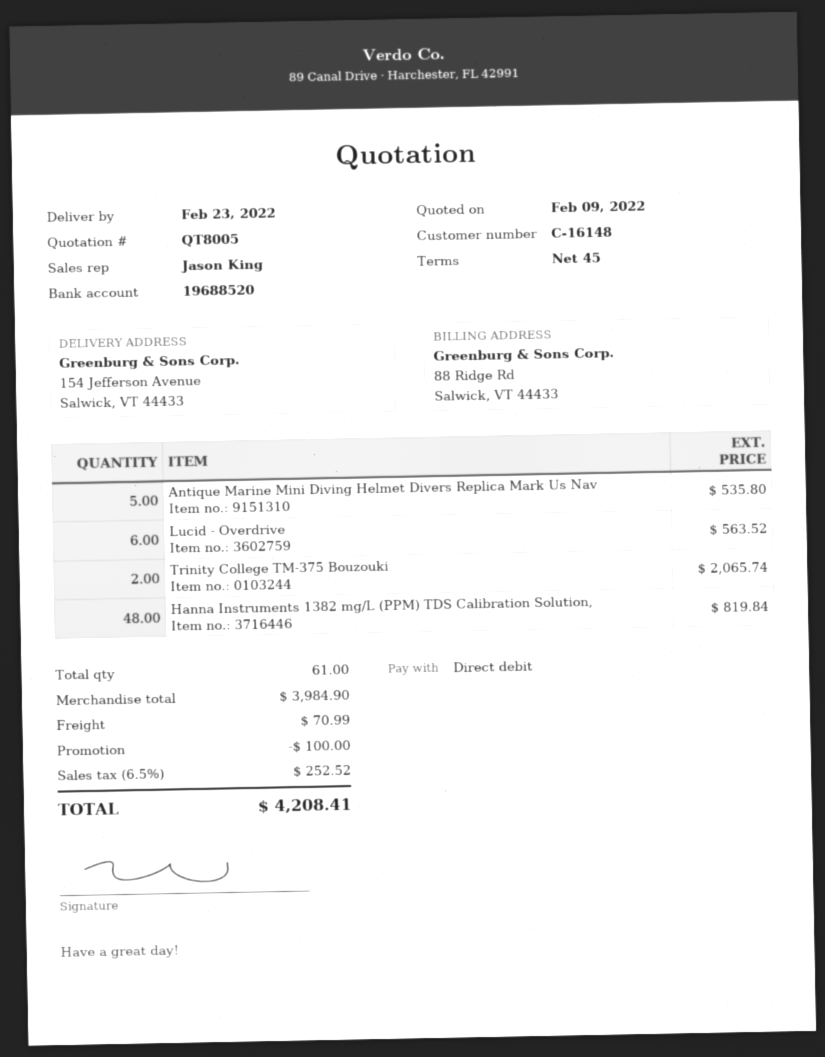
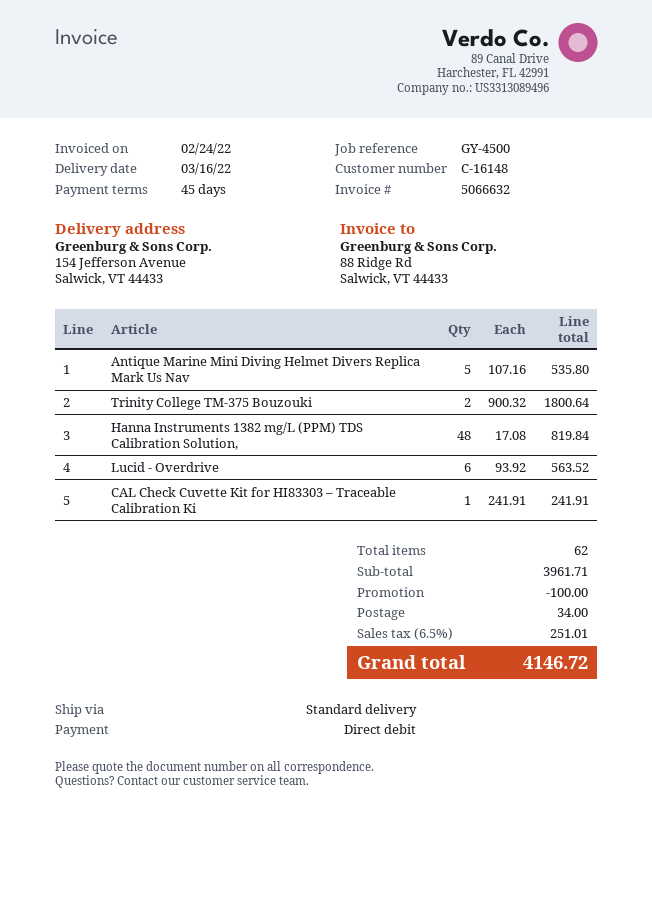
delivery date: 2022-02-23 -> 2022-03-16
Trinity College TM-375 Bouzouki: 2 for 2065.74 -> 2 for 1800.64
CAL Check Cuvette Kit for HI83303 – Traceable Calibration Ki: none -> 1 for 241.91
total quantity: 61 -> 62
subtotal: 3984.90 -> 3961.71
shipping: 70.99 -> 34.00
tax: 6.5% = 252.52 -> 6.5% = 251.01
total: 4208.41 -> 4146.72

